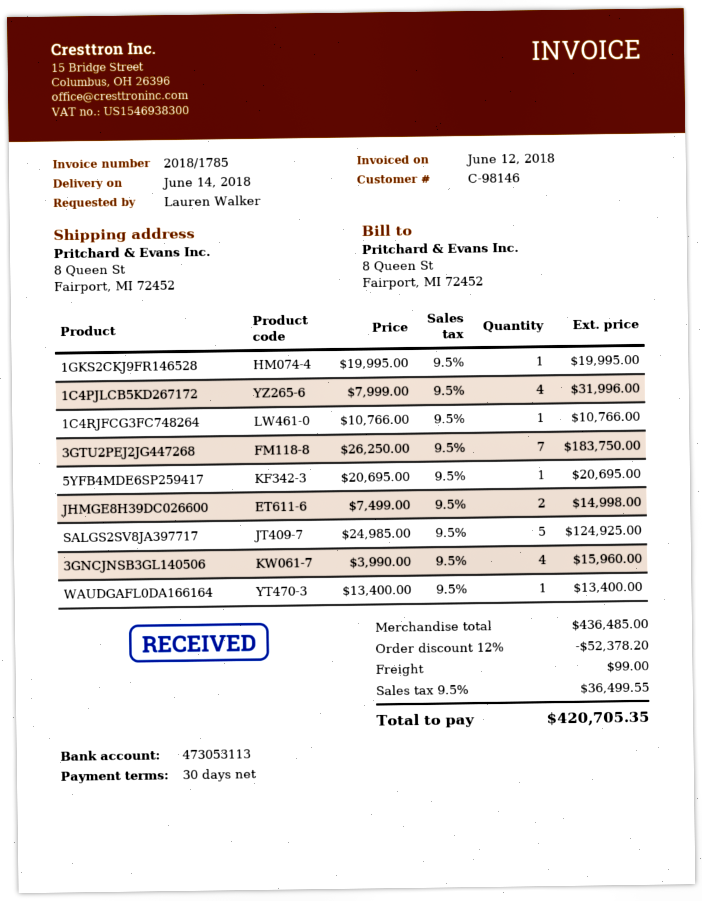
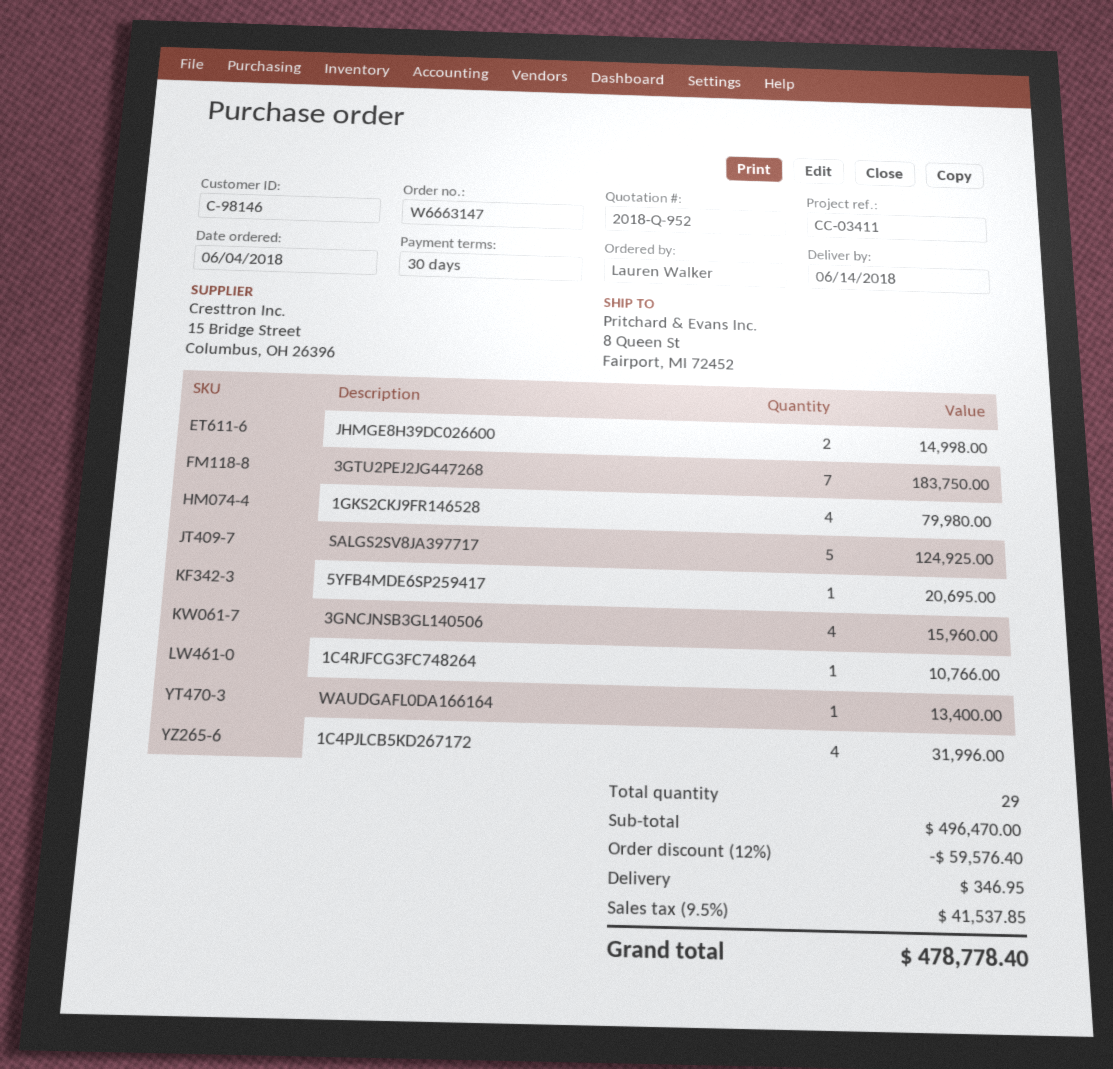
1GKS2CKJ9FR146528: 1 for 19995.00 -> 4 for 79980.00
subtotal: 436485.00 -> 496470.00
discount: 12% = 52378.20 -> 12% = 59576.40
shipping: 99.00 -> 346.95
tax: 9.5% = 36499.55 -> 9.5% = 41537.85
total: 420705.35 -> 478778.40

